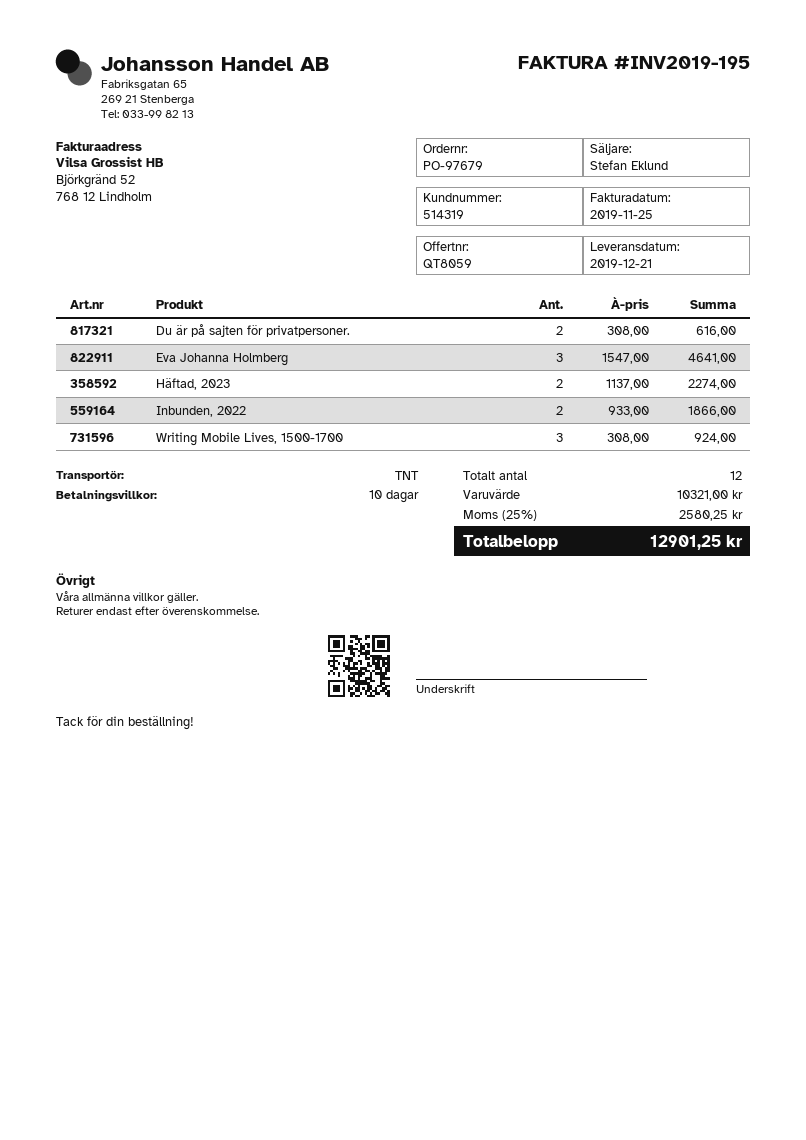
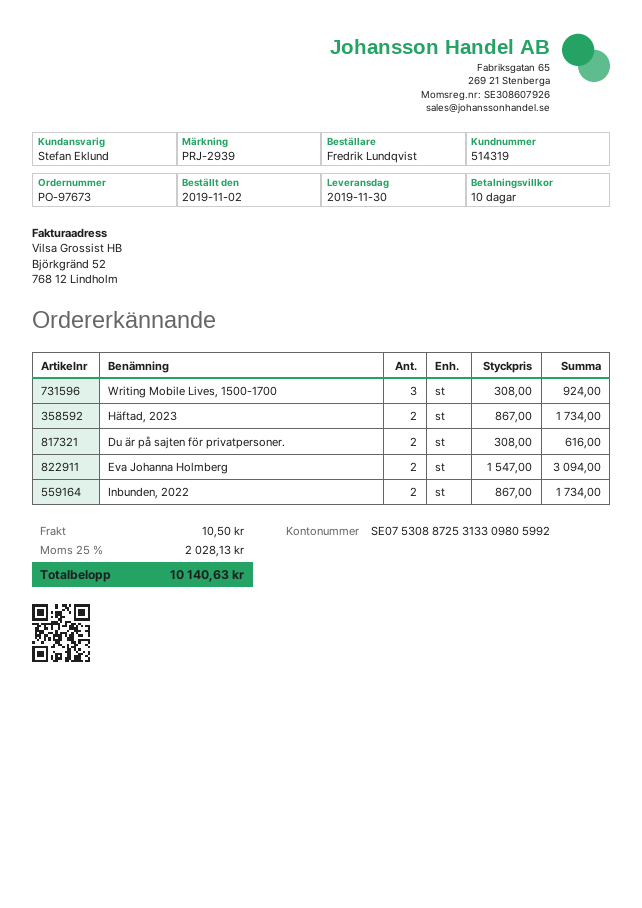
order number: PO-97679 -> PO-97673
delivery date: 2019-12-21 -> 2019-11-30
Eva Johanna Holmberg: 3 x 1547.00 = 4641.00 -> 2 x 1547.00 = 3094.00
Häftad, 2023: 2 x 1137.00 = 2274.00 -> 2 x 867.00 = 1734.00
Inbunden, 2022: 2 x 933.00 = 1866.00 -> 2 x 867.00 = 1734.00
shipping: none -> 10.50
tax: 25% = 2580.25 -> 25% = 2028.13
total: 12901.25 -> 10140.63

